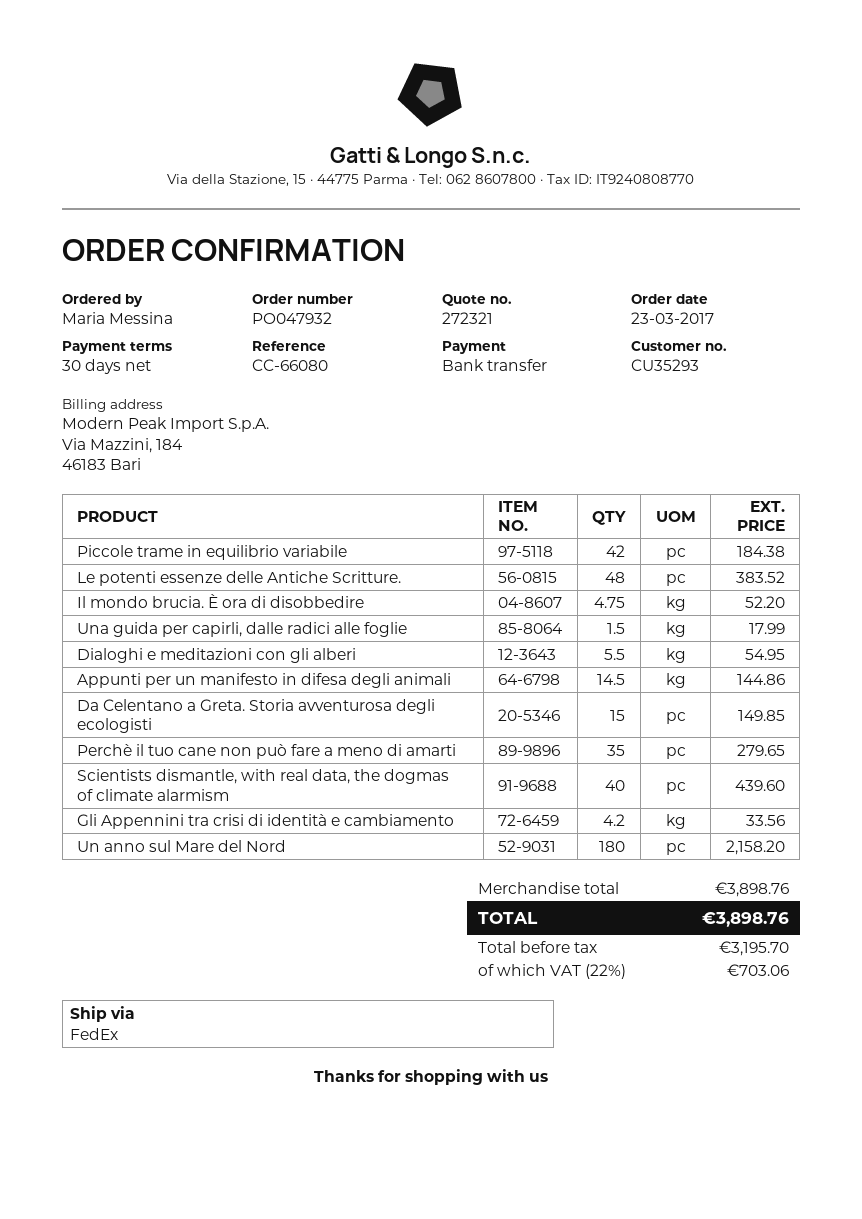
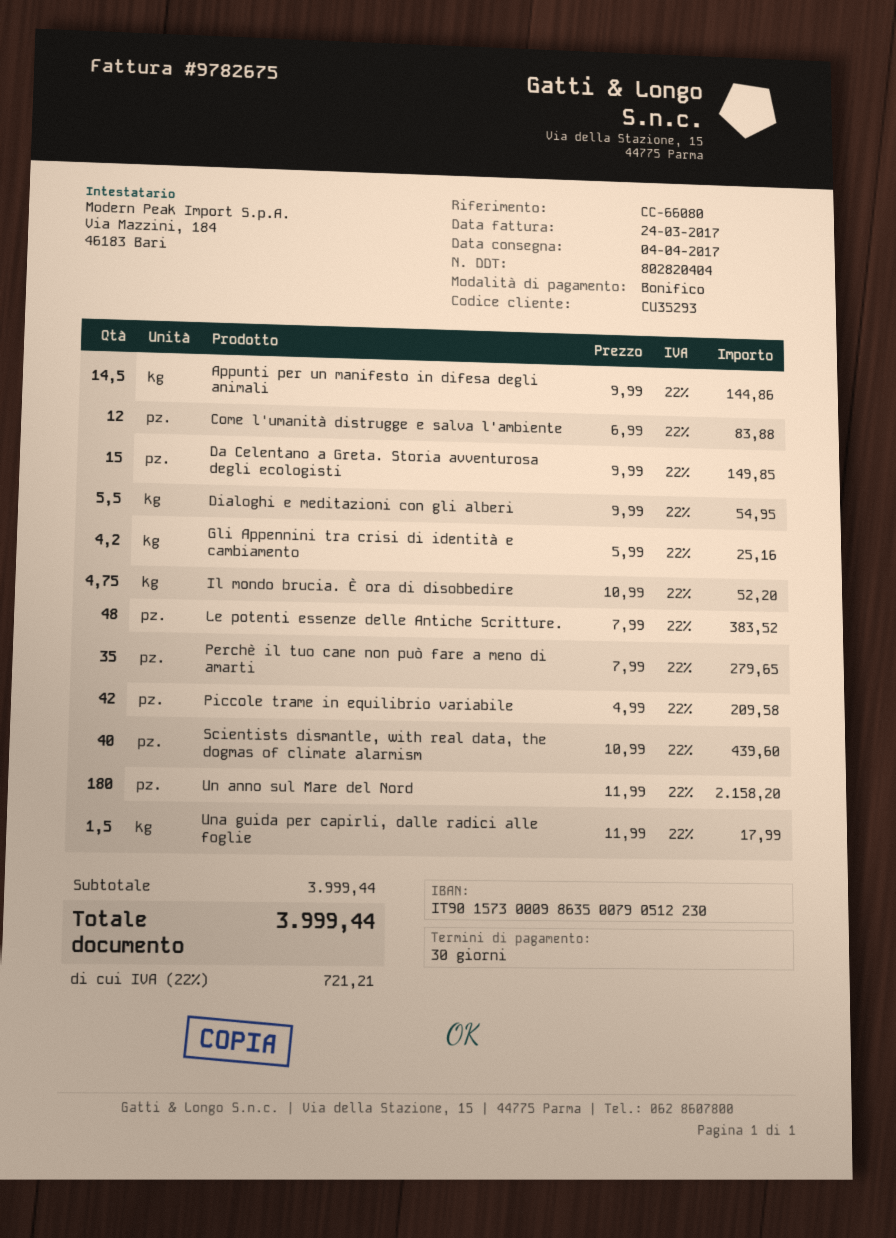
Piccole trame in equilibrio variabile: 42 for 184.38 -> 42 for 209.58
Gli Appennini tra crisi di identità e cambiamento: 4.2 for 33.56 -> 4.2 for 25.16
Come l'umanità distrugge e salva l'ambiente: none -> 12 for 83.88
subtotal: 3898.76 -> 3999.44
tax: 22% = 703.06 -> 22% = 721.21
total: 3898.76 -> 3999.44

